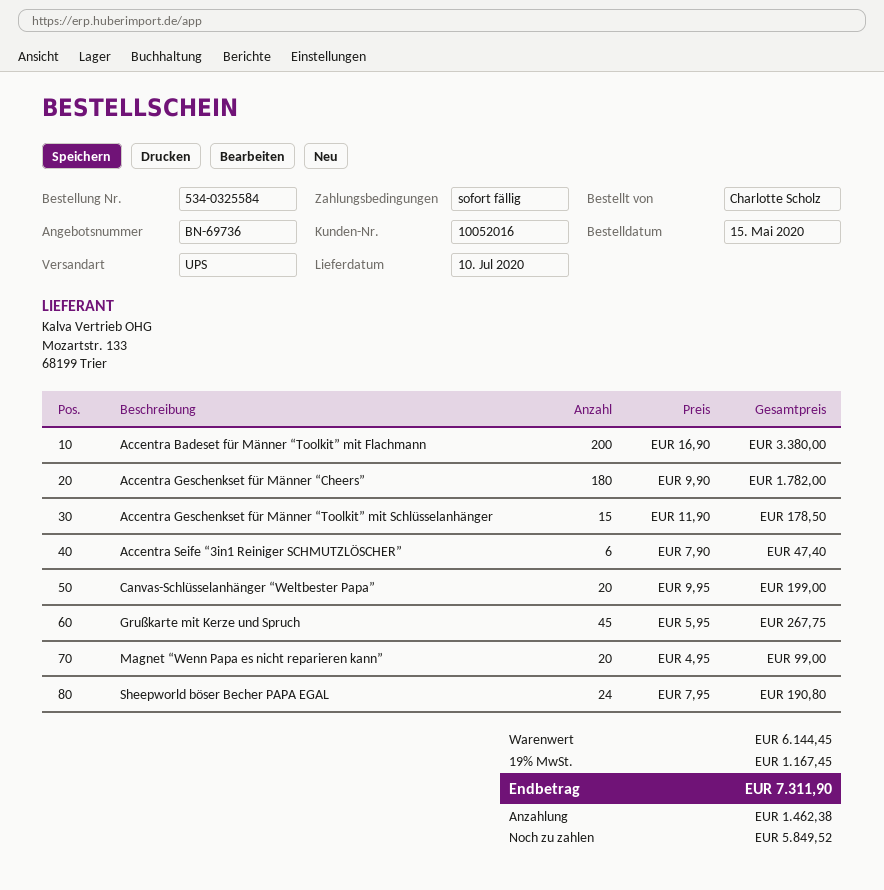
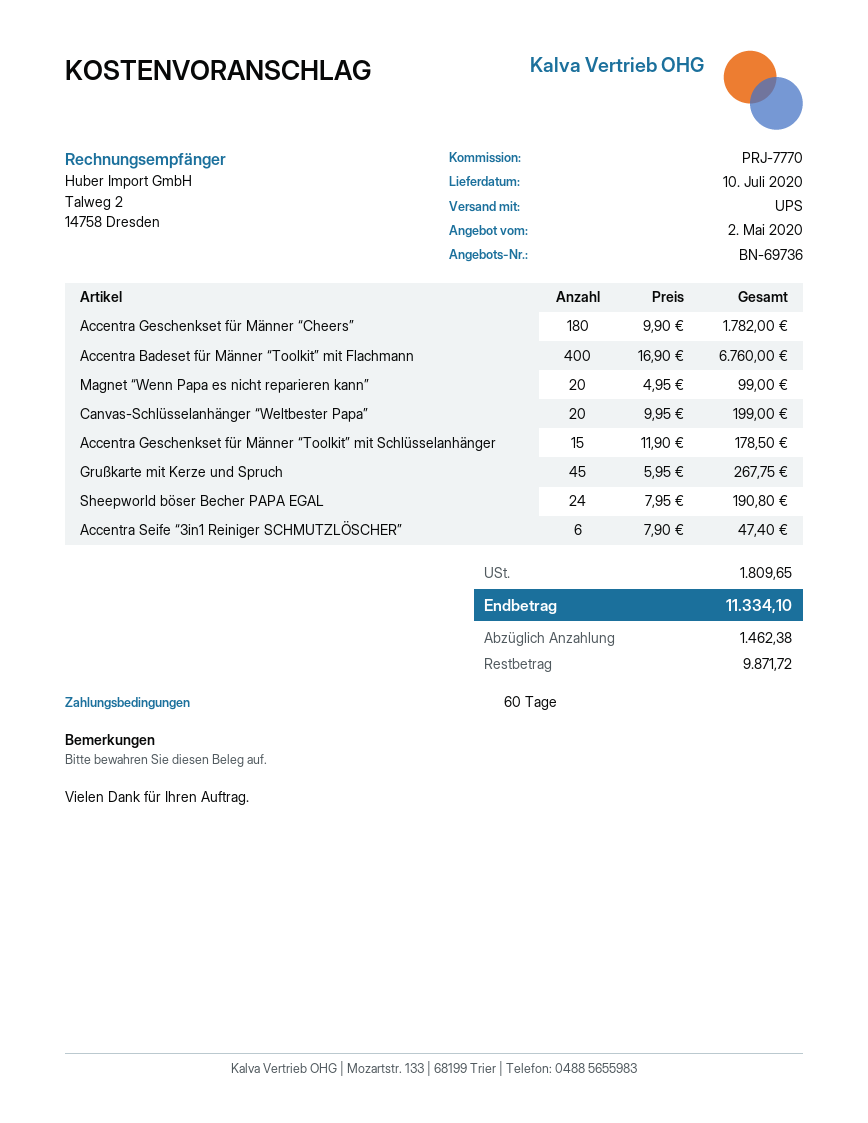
payment terms: on receipt -> 60 days
Accentra Badeset für Männer “Toolkit” mit Flachmann: 200 x 16.90 = 3380.00 -> 400 x 16.90 = 6760.00
tax: 1167.45 -> 1809.65
total: 7311.90 -> 11334.10
balance: 5849.52 -> 9871.72

